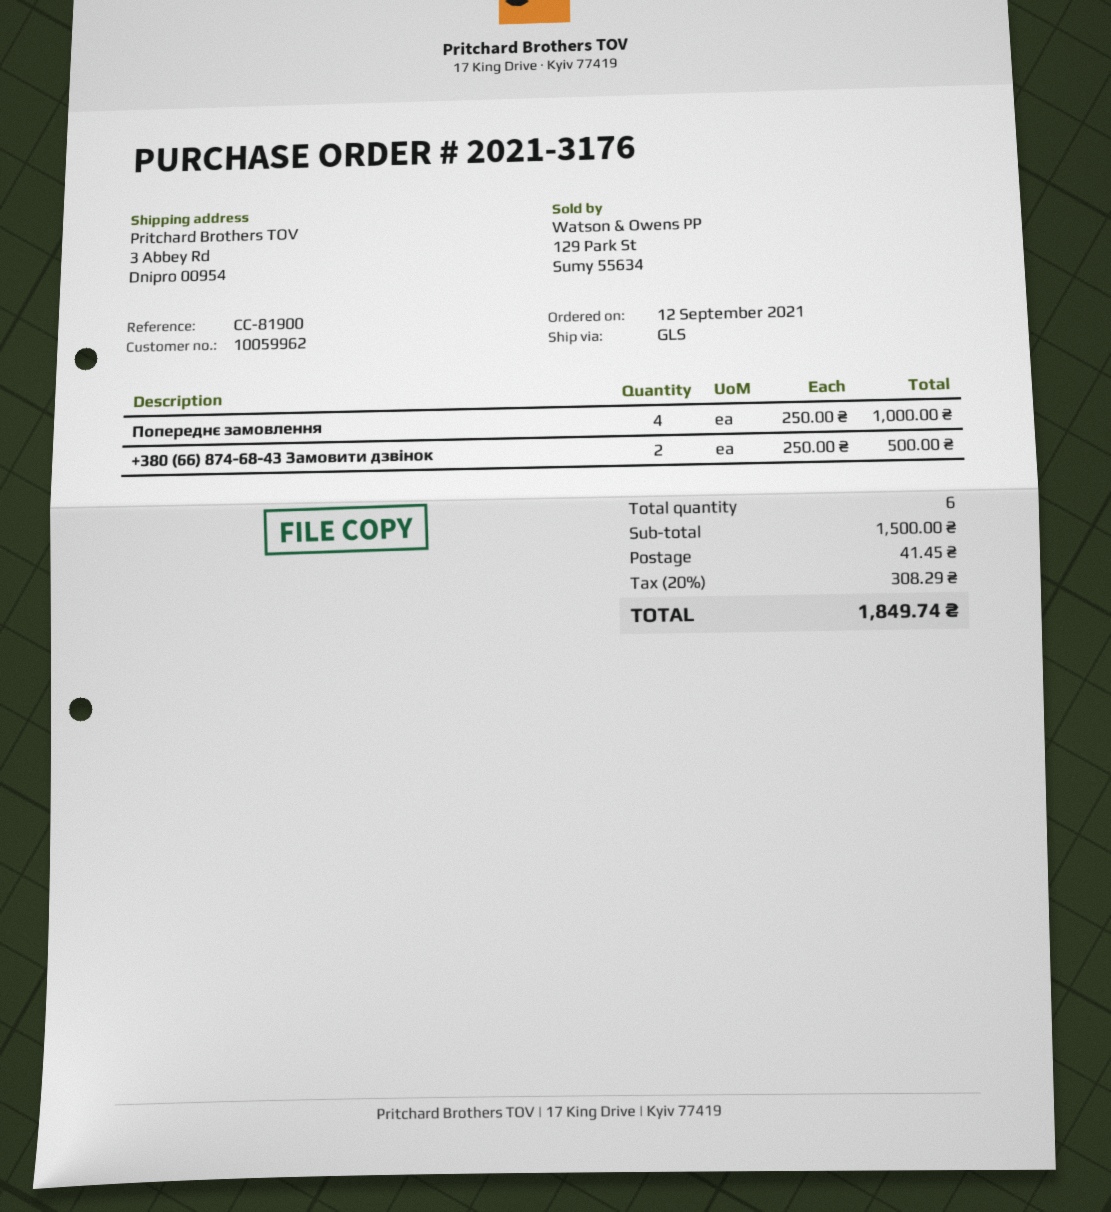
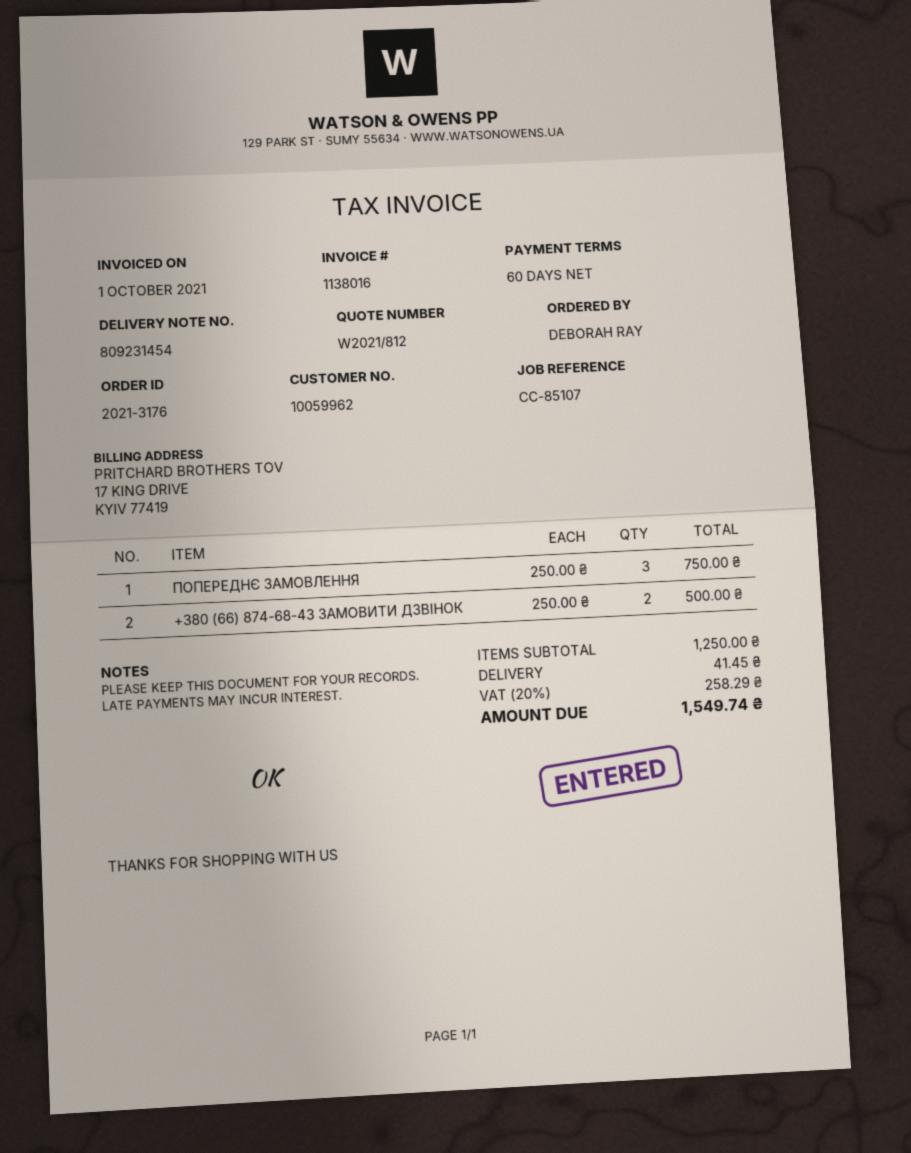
reference: CC-81900 -> CC-85107
Попереднє замовлення: 4 x 250.00 = 1000.00 -> 3 x 250.00 = 750.00
subtotal: 1500.00 -> 1250.00
tax: 20% = 308.29 -> 20% = 258.29
total: 1849.74 -> 1549.74

